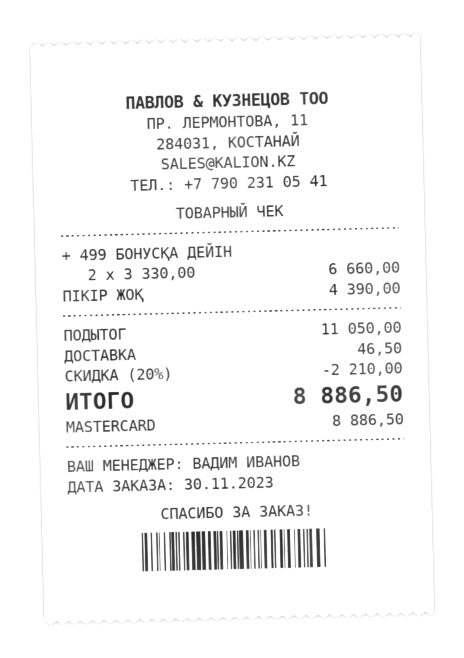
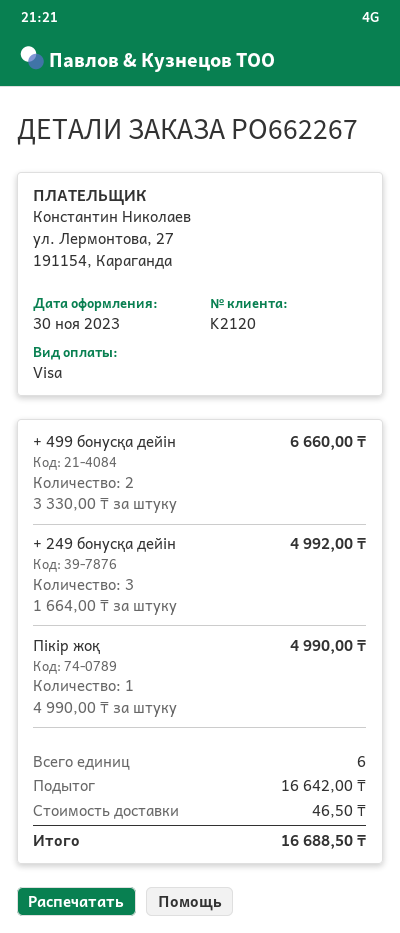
payment method: Mastercard -> Visa
ПІКІР ЖОҚ: 1 x 4390.00 = 4390.00 -> 1 x 4990.00 = 4990.00
+ 249 бонусқа дейін: none -> 3 x 1664.00 = 4992.00
subtotal: 11050.00 -> 16642.00
discount: 20% = 2210.00 -> none
total: 8886.50 -> 16688.50

